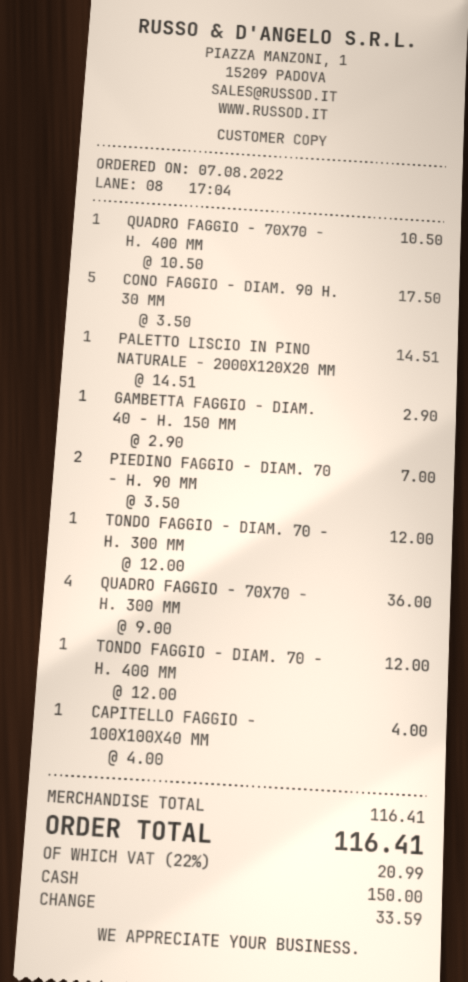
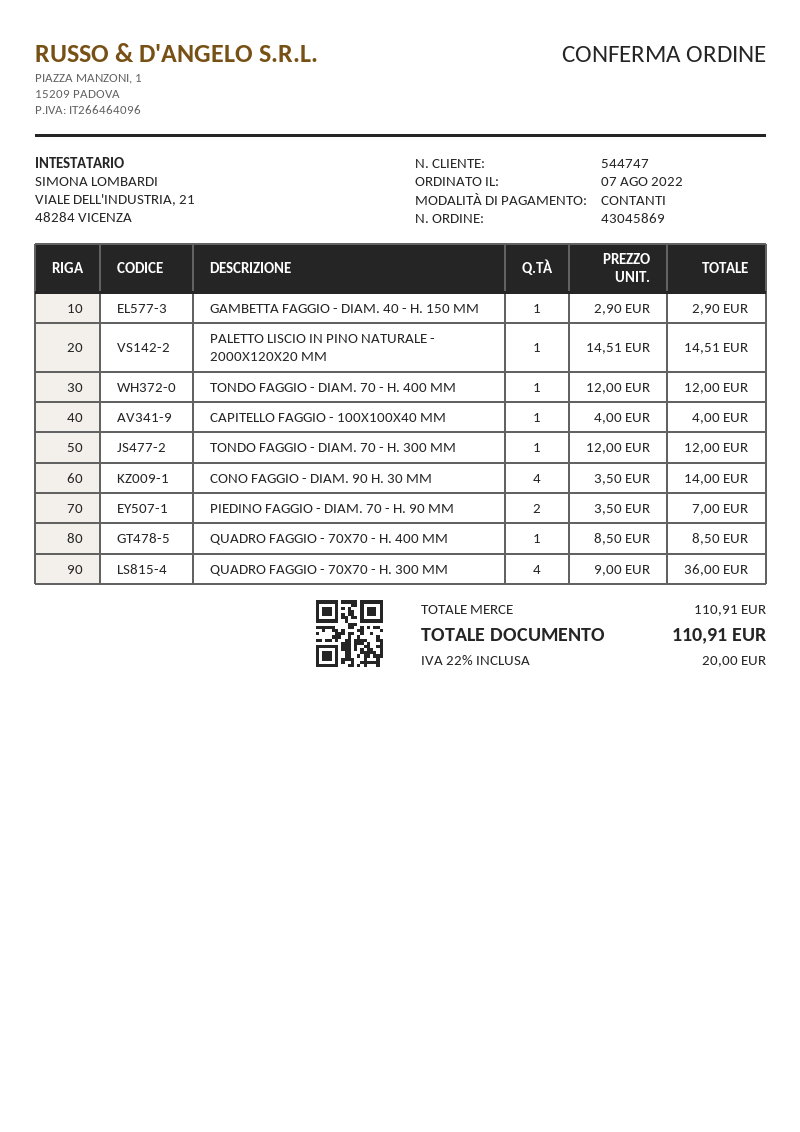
QUADRO FAGGIO - 70X70 - H. 400 MM: 1 x 10.50 = 10.50 -> 1 x 8.50 = 8.50
CONO FAGGIO - DIAM. 90 H. 30 MM: 5 x 3.50 = 17.50 -> 4 x 3.50 = 14.00
subtotal: 116.41 -> 110.91
tax: 22% = 20.99 -> 22% = 20.00
total: 116.41 -> 110.91

